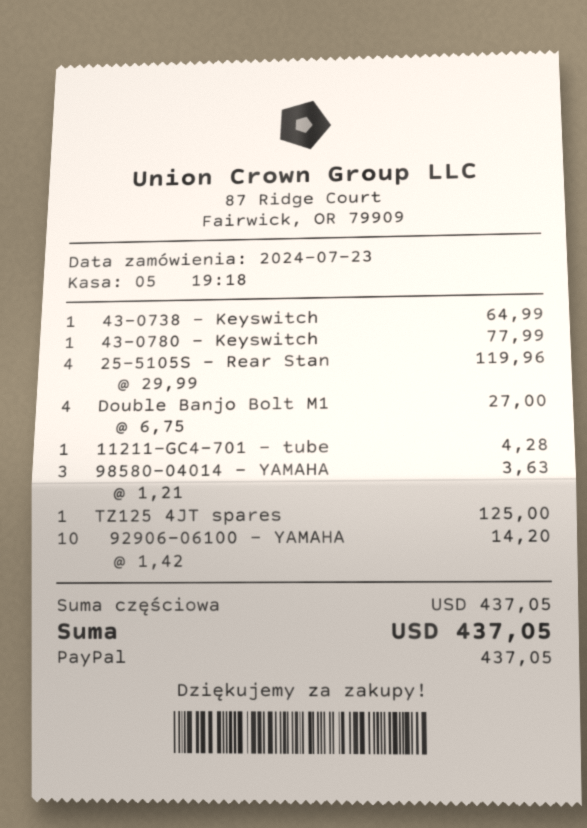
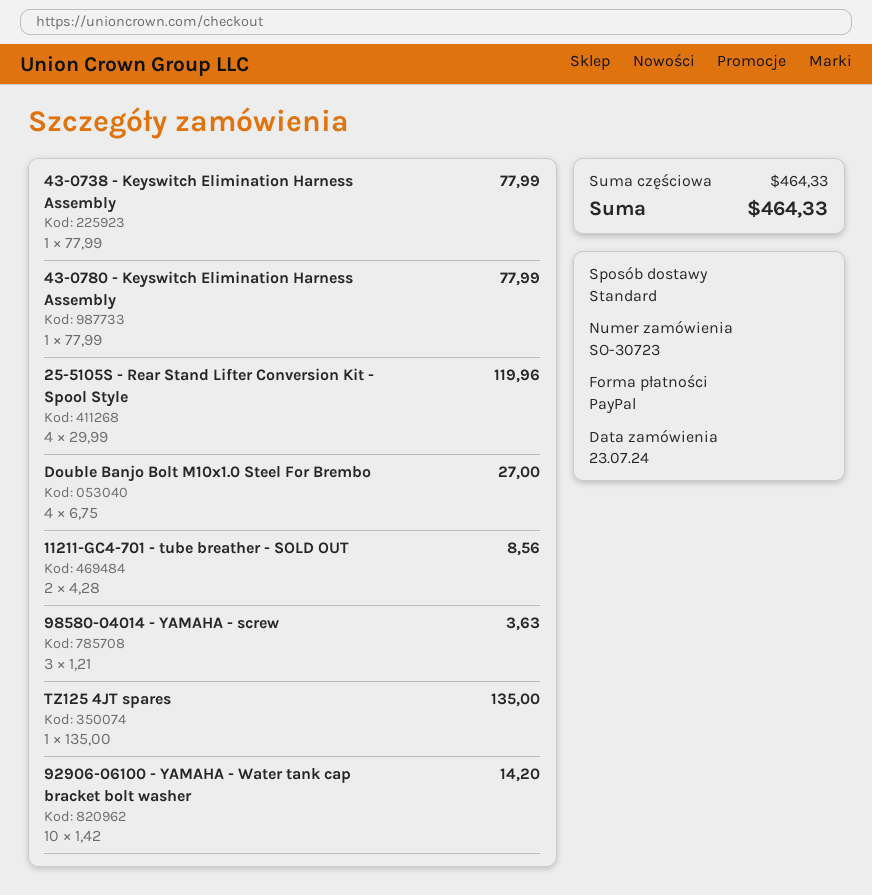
43-0738 - Keyswitch: 1 x 64.99 = 64.99 -> 1 x 77.99 = 77.99
11211-GC4-701 - tube: 1 x 4.28 = 4.28 -> 2 x 4.28 = 8.56
TZ125 4JT spares: 1 x 125.00 = 125.00 -> 1 x 135.00 = 135.00
subtotal: 437.05 -> 464.33
total: 437.05 -> 464.33

